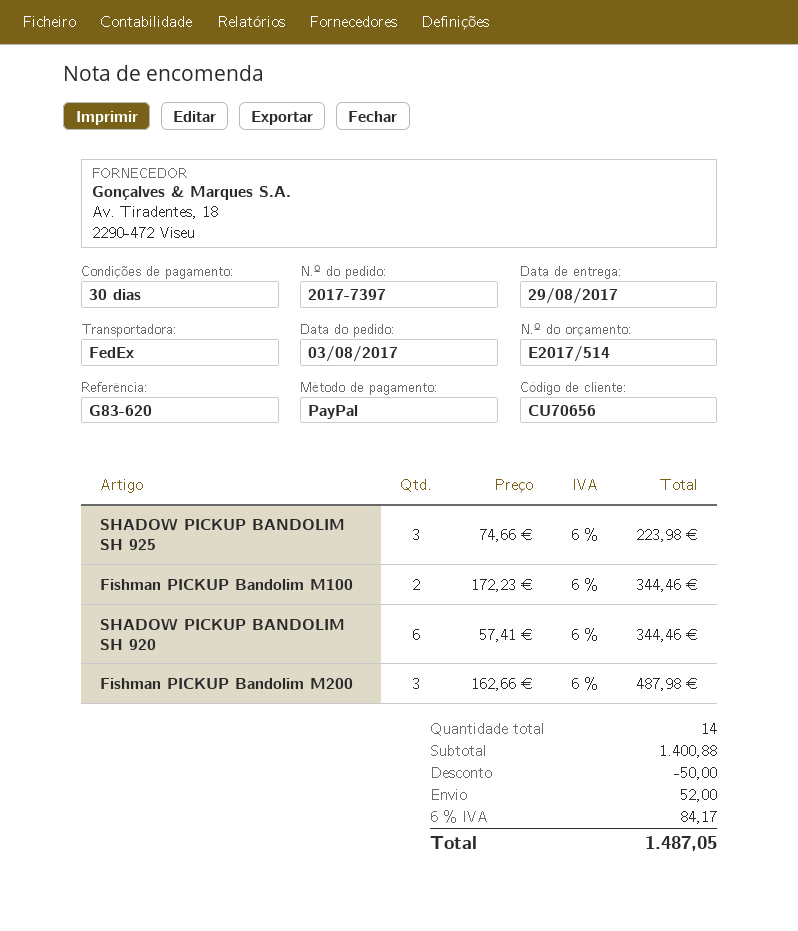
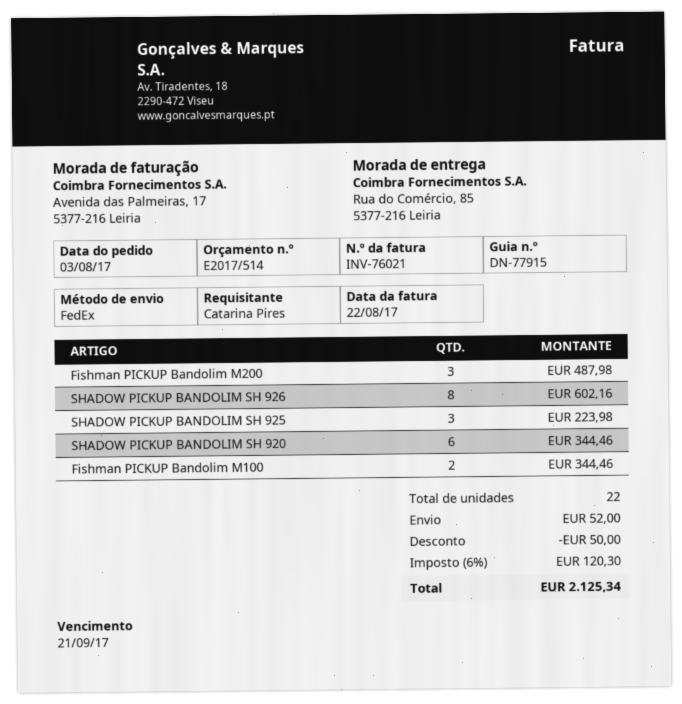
SHADOW PICKUP BANDOLIM SH 926: none -> 8 for 602.16
total quantity: 14 -> 22
tax: 6% = 84.17 -> 6% = 120.30
total: 1487.05 -> 2125.34

